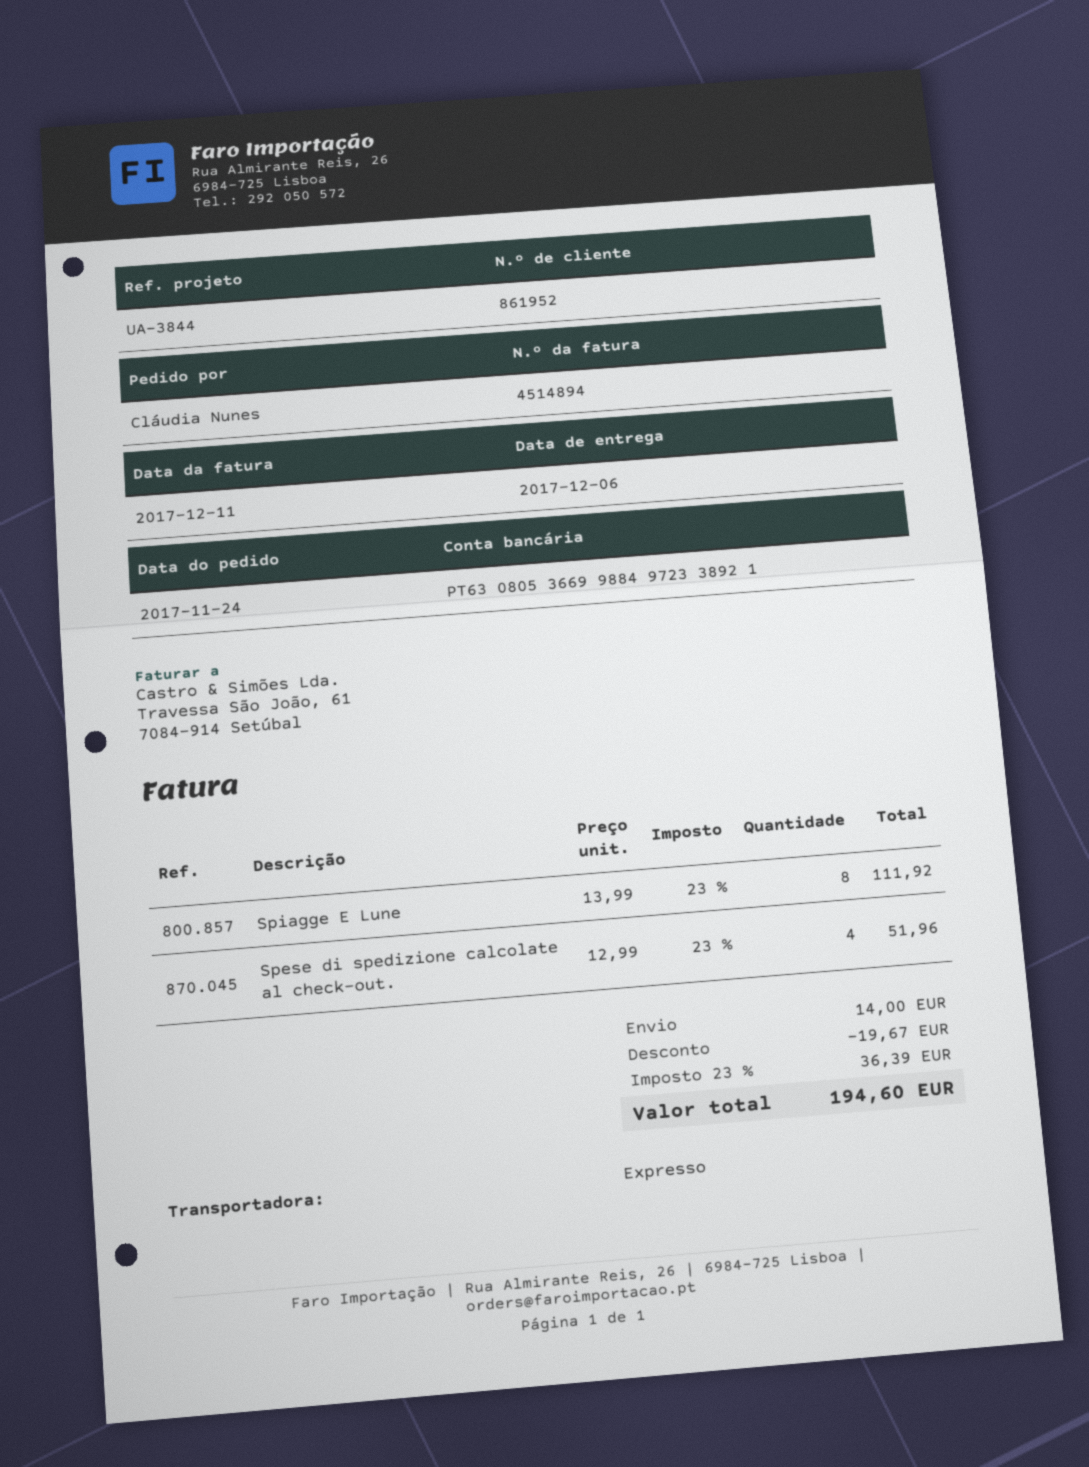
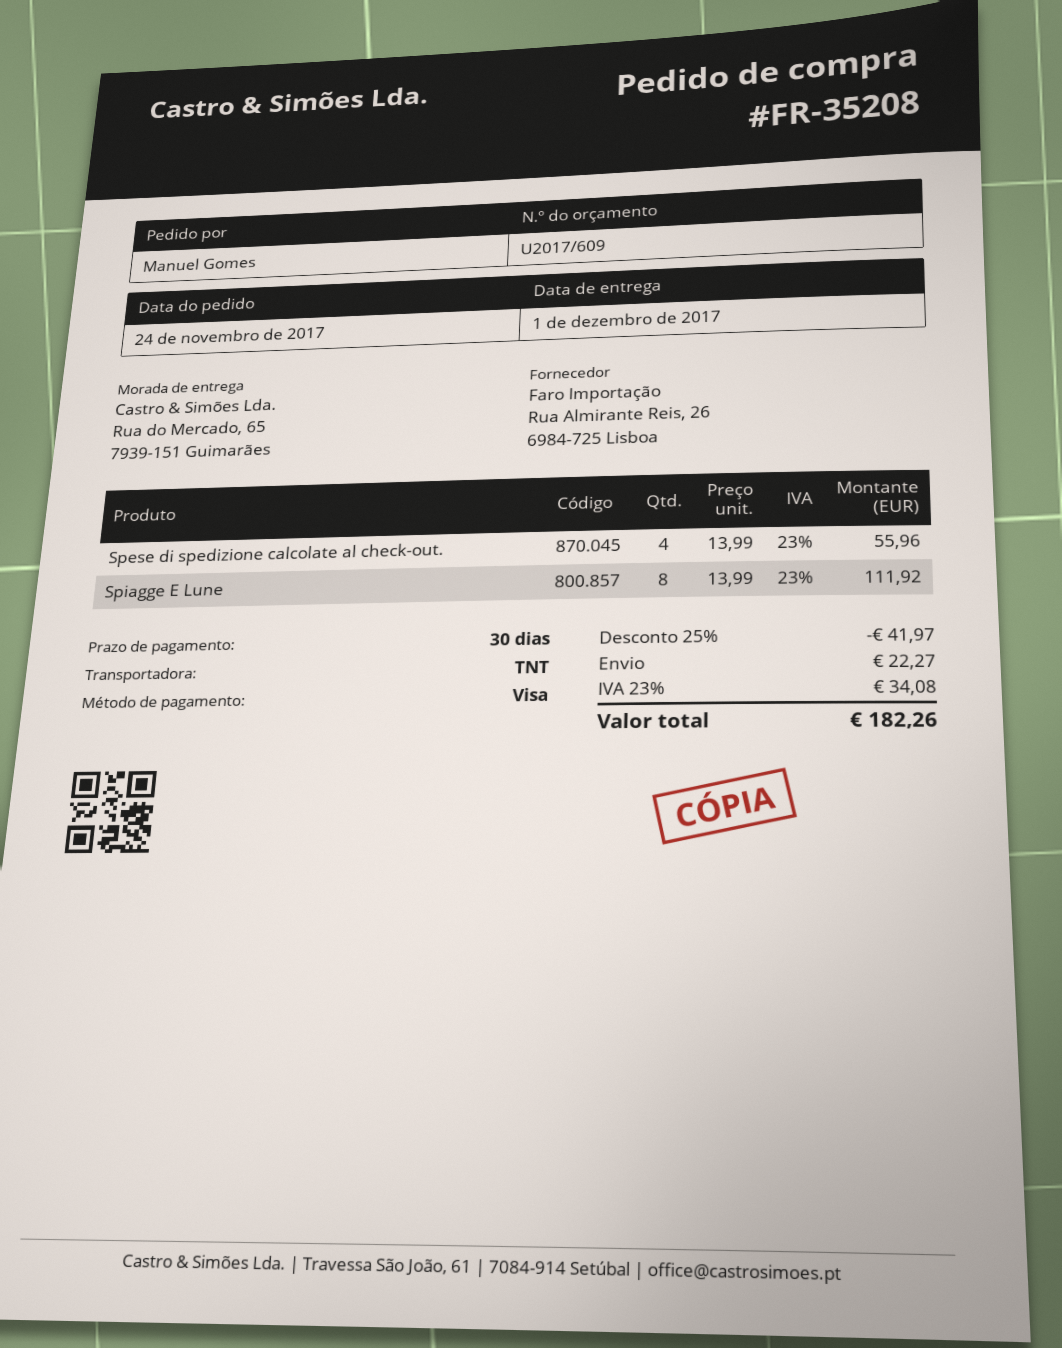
delivery date: 2017-12-06 -> 2017-12-01
ordered by: Cláudia Nunes -> Manuel Gomes
shipping method: express -> TNT
Spese di spedizione calcolate al check-out.: 4 x 12.99 = 51.96 -> 4 x 13.99 = 55.96
discount: 19.67 -> 41.97
shipping: 14.00 -> 22.27
tax: 23% = 36.39 -> 23% = 34.08
total: 194.60 -> 182.26

